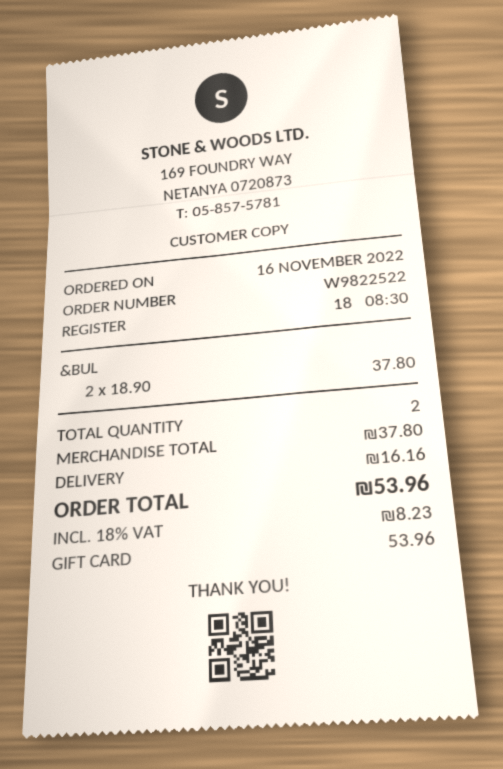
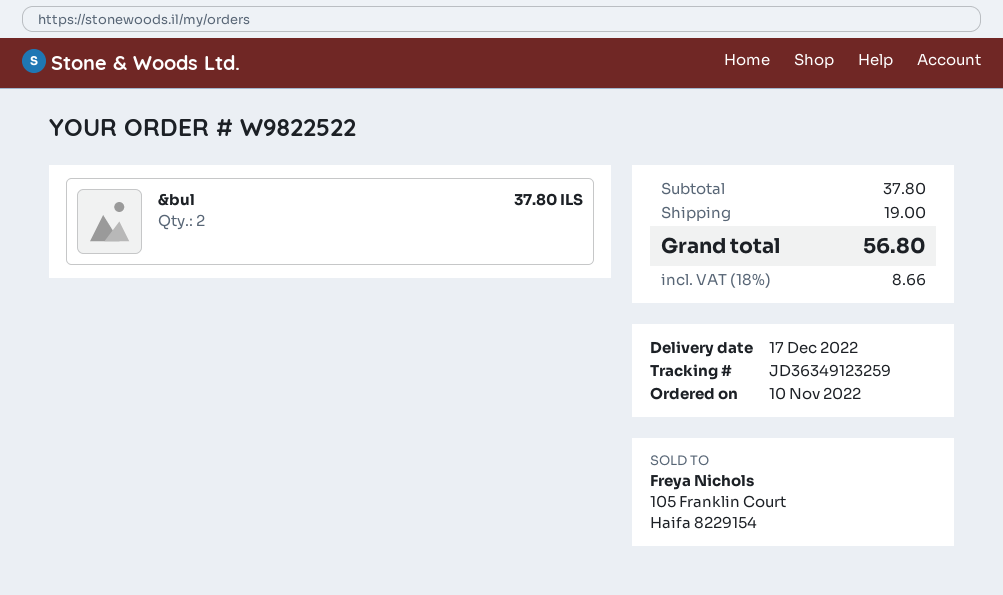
order date: 2022-11-16 -> 2022-11-10
shipping: 16.16 -> 19.00
tax: 18% = 8.23 -> 18% = 8.66
total: 53.96 -> 56.80

